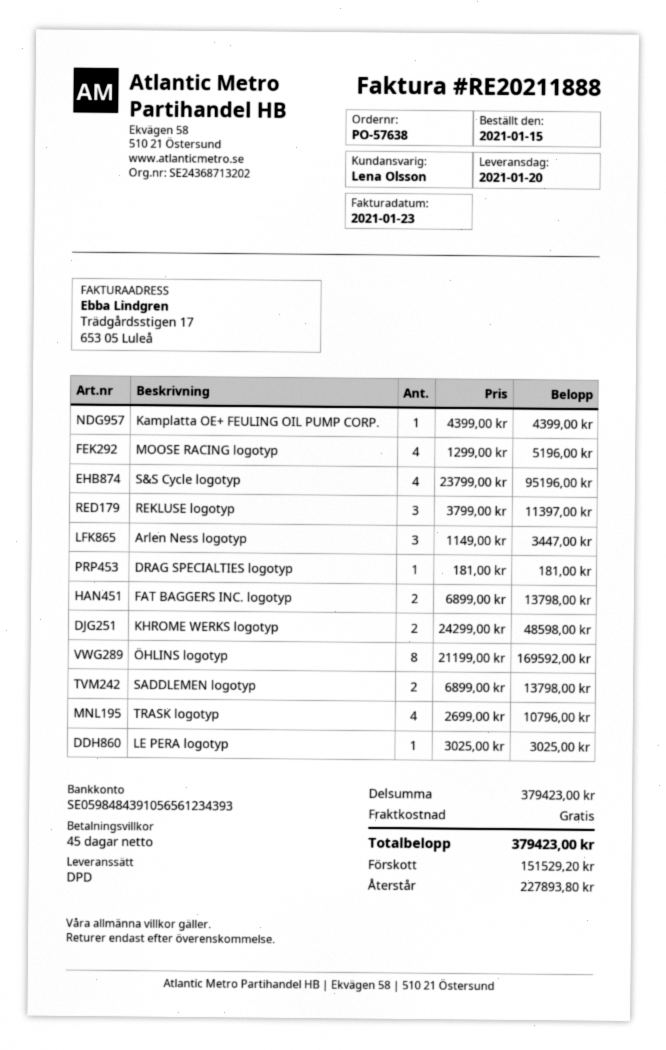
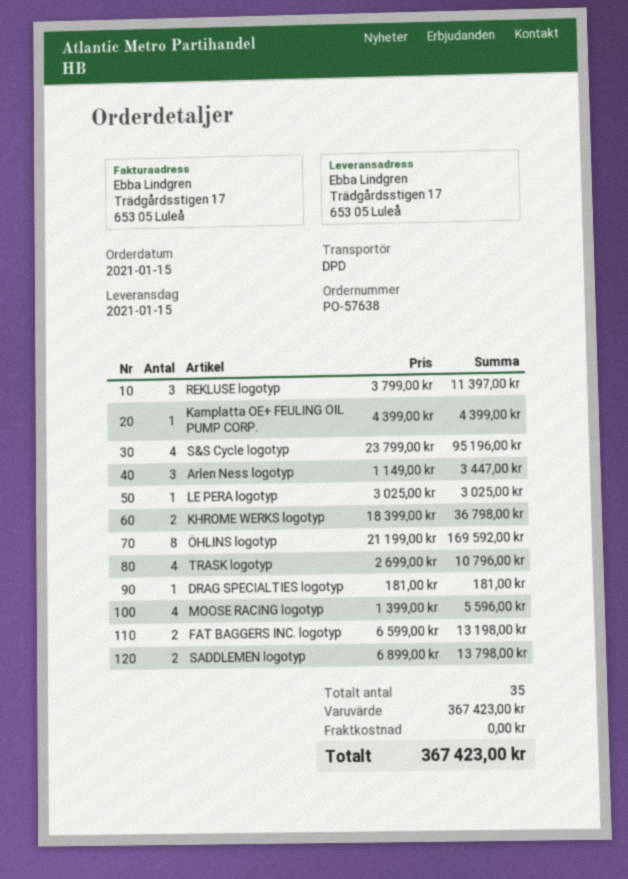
delivery date: 2021-01-20 -> 2021-01-15
MOOSE RACING logotyp: 4 x 1299.00 = 5196.00 -> 4 x 1399.00 = 5596.00
FAT BAGGERS INC. logotyp: 2 x 6899.00 = 13798.00 -> 2 x 6599.00 = 13198.00
KHROME WERKS logotyp: 2 x 24299.00 = 48598.00 -> 2 x 18399.00 = 36798.00
subtotal: 379423.00 -> 367423.00
total: 379423.00 -> 367423.00

